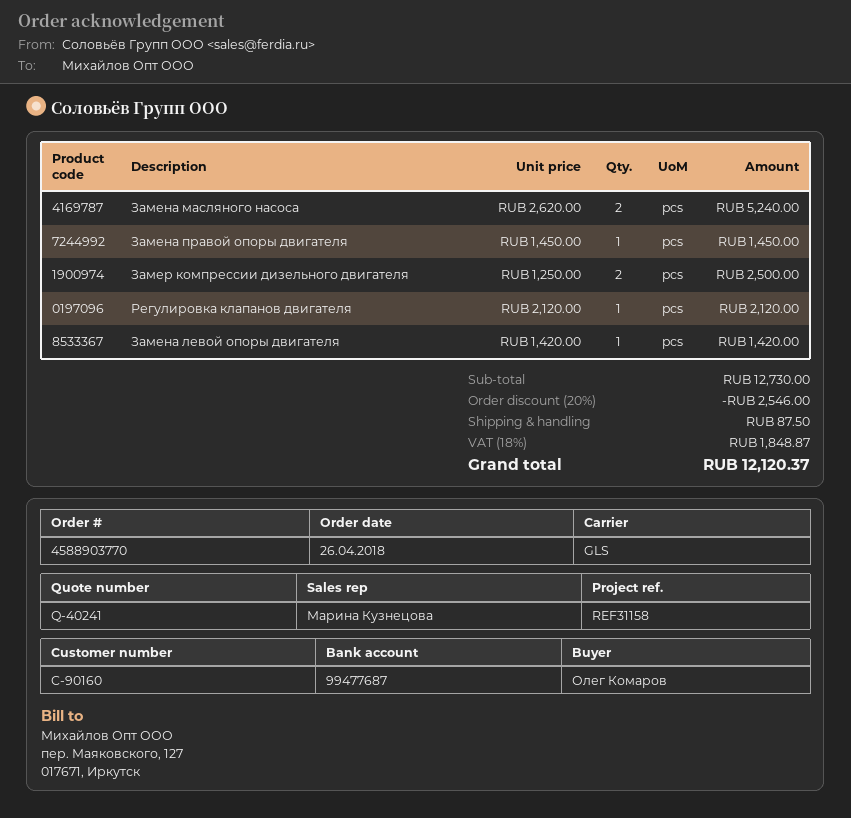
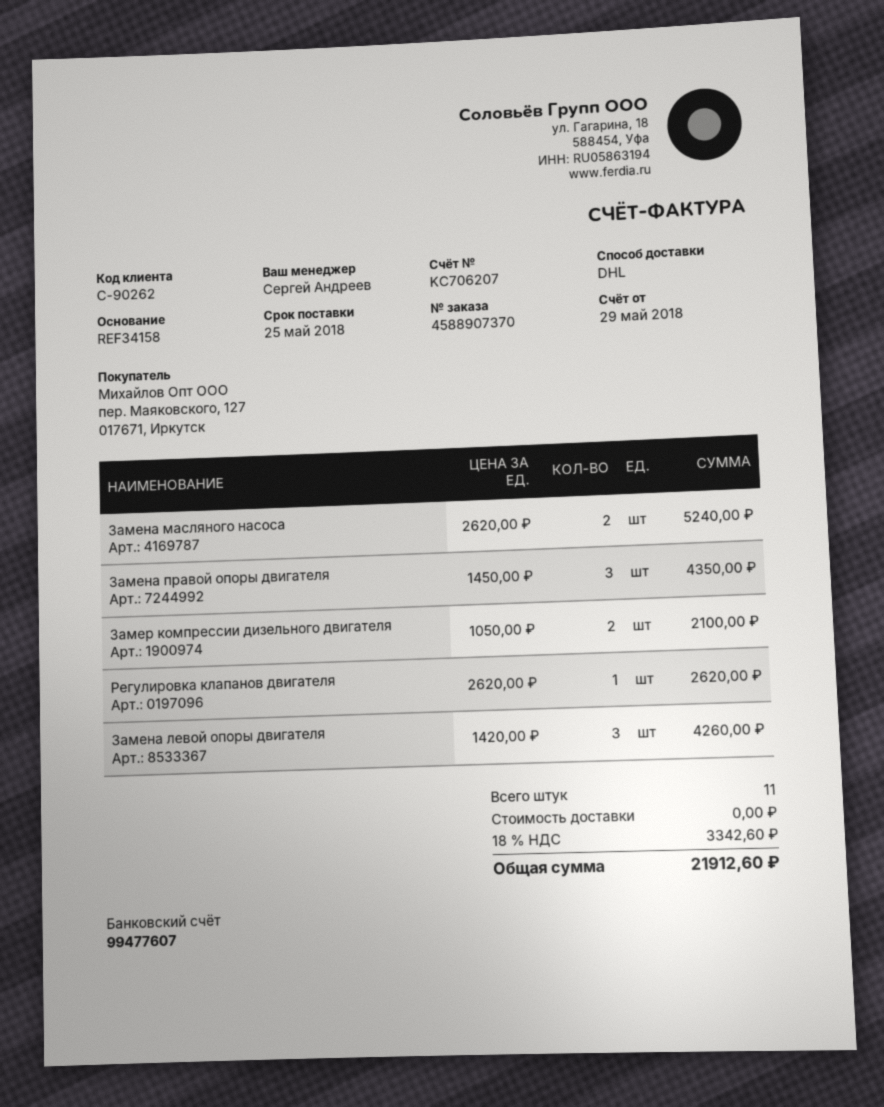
order number: 4588903770 -> 4588907370
customer number: C-90160 -> C-90262
reference: REF31158 -> REF34158
sales rep: Марина Кузнецова -> Сергей Андреев
bank account: 99477687 -> 99477607
shipping method: GLS -> DHL
Замена правой опоры двигателя: 1 x 1450.00 = 1450.00 -> 3 x 1450.00 = 4350.00
Замер компрессии дизельного двигателя: 2 x 1250.00 = 2500.00 -> 2 x 1050.00 = 2100.00
Регулировка клапанов двигателя: 1 x 2120.00 = 2120.00 -> 1 x 2620.00 = 2620.00
Замена левой опоры двигателя: 1 x 1420.00 = 1420.00 -> 3 x 1420.00 = 4260.00
discount: 20% = 2546.00 -> none
shipping: 87.50 -> 0.00
tax: 18% = 1848.87 -> 18% = 3342.60
total: 12120.37 -> 21912.60

